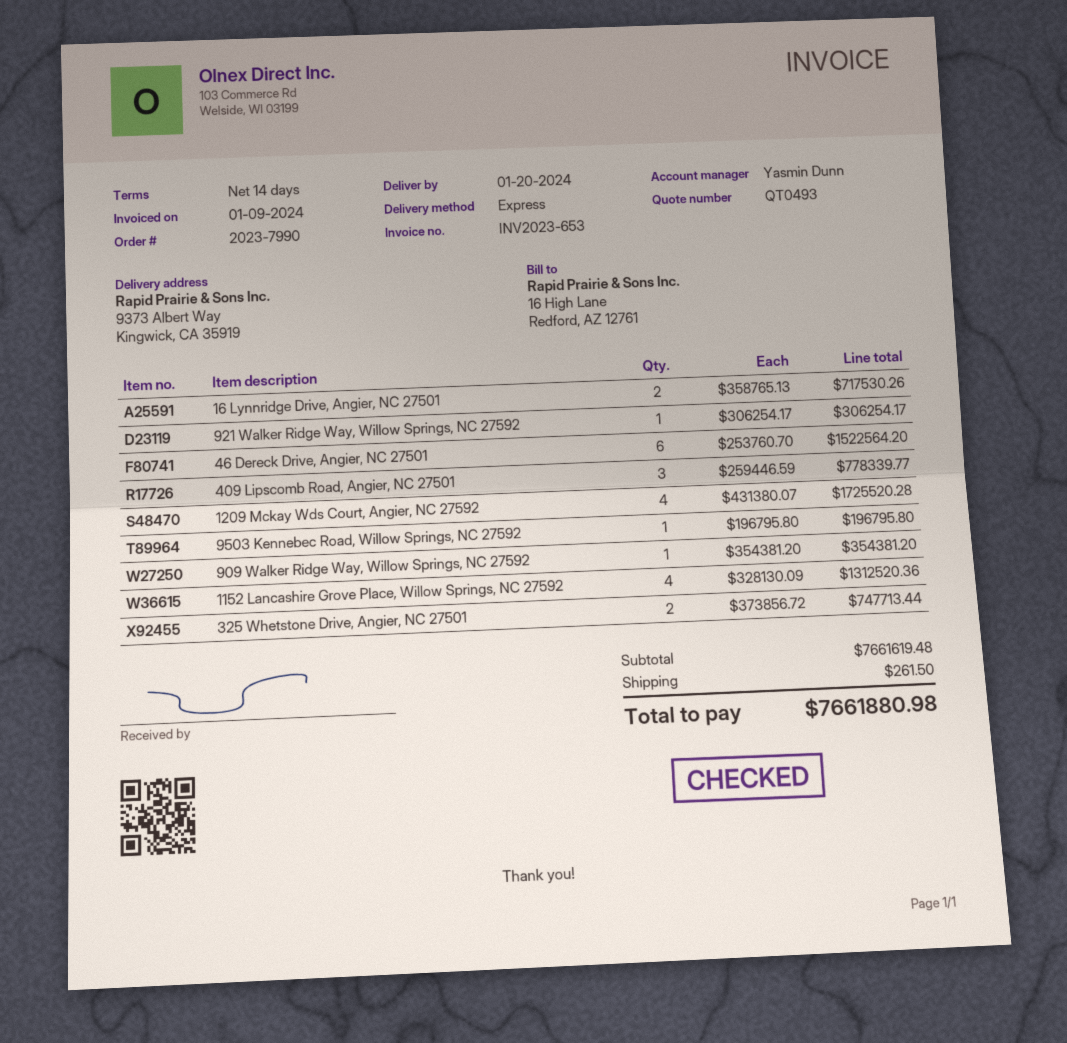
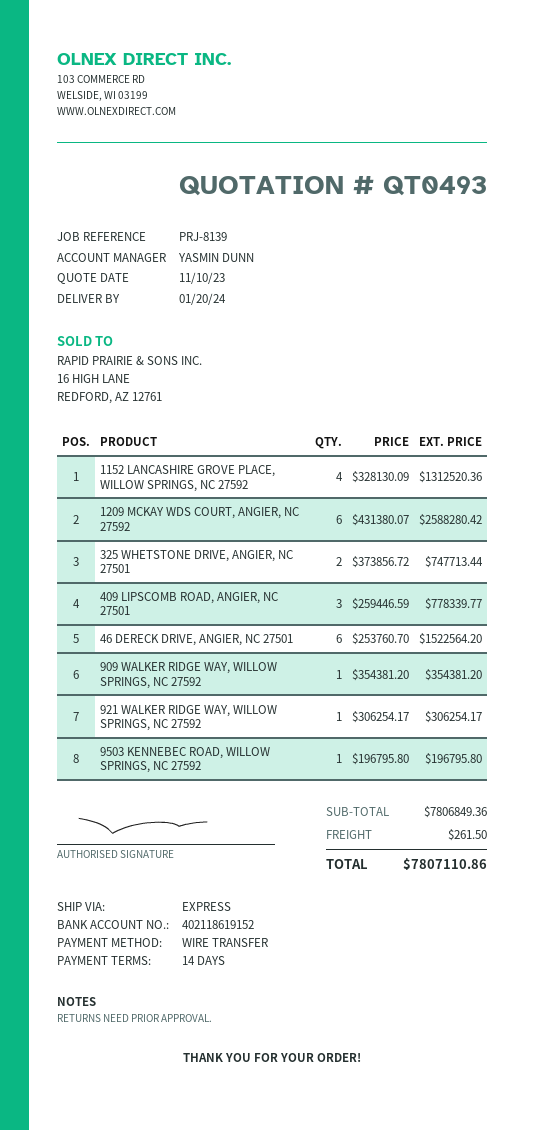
16 Lynnridge Drive, Angier, NC 27501: 2 x 358765.13 = 717530.26 -> none
1209 Mckay Wds Court, Angier, NC 27592: 4 x 431380.07 = 1725520.28 -> 6 x 431380.07 = 2588280.42
subtotal: 7661619.48 -> 7806849.36
total: 7661880.98 -> 7807110.86

